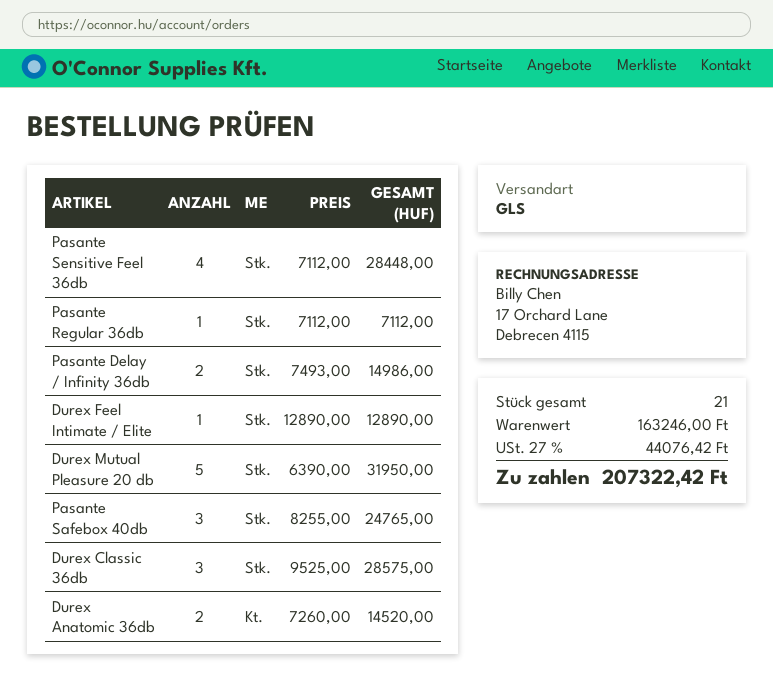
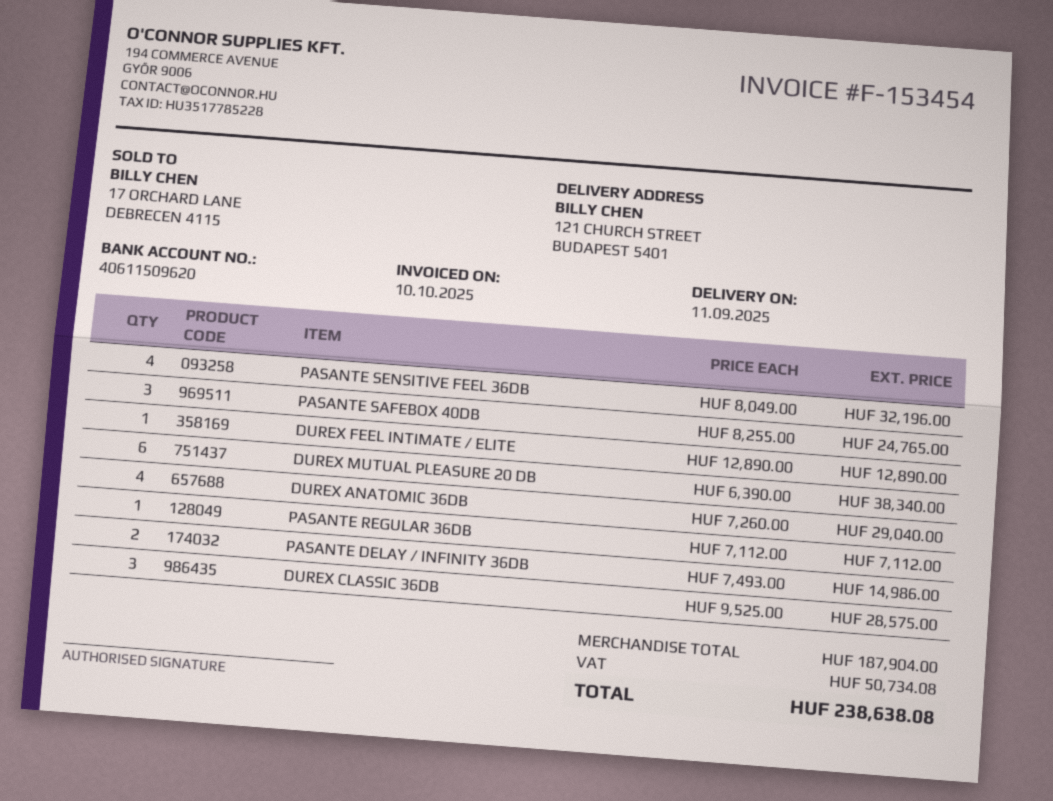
Pasante Sensitive Feel 36db: 4 x 7112.00 = 28448.00 -> 4 x 8049.00 = 32196.00
Durex Mutual Pleasure 20 db: 5 x 6390.00 = 31950.00 -> 6 x 6390.00 = 38340.00
Durex Anatomic 36db: 2 x 7260.00 = 14520.00 -> 4 x 7260.00 = 29040.00
subtotal: 163246.00 -> 187904.00
tax: 44076.42 -> 50734.08
total: 207322.42 -> 238638.08

